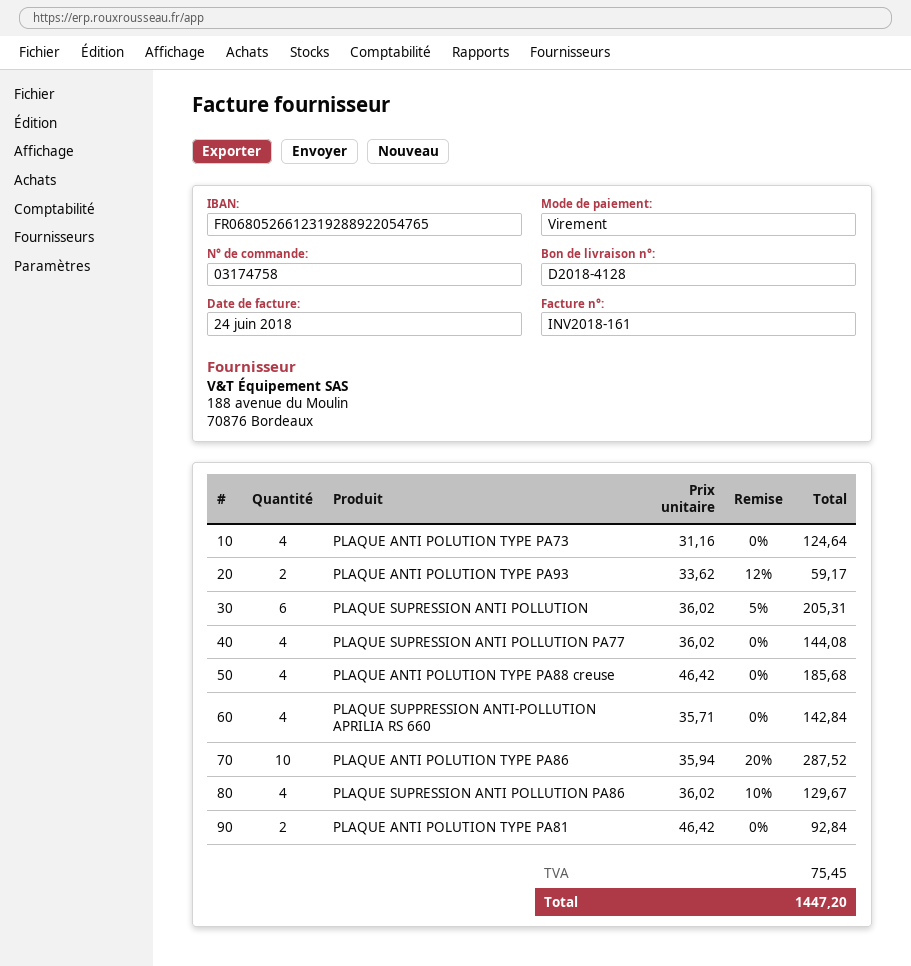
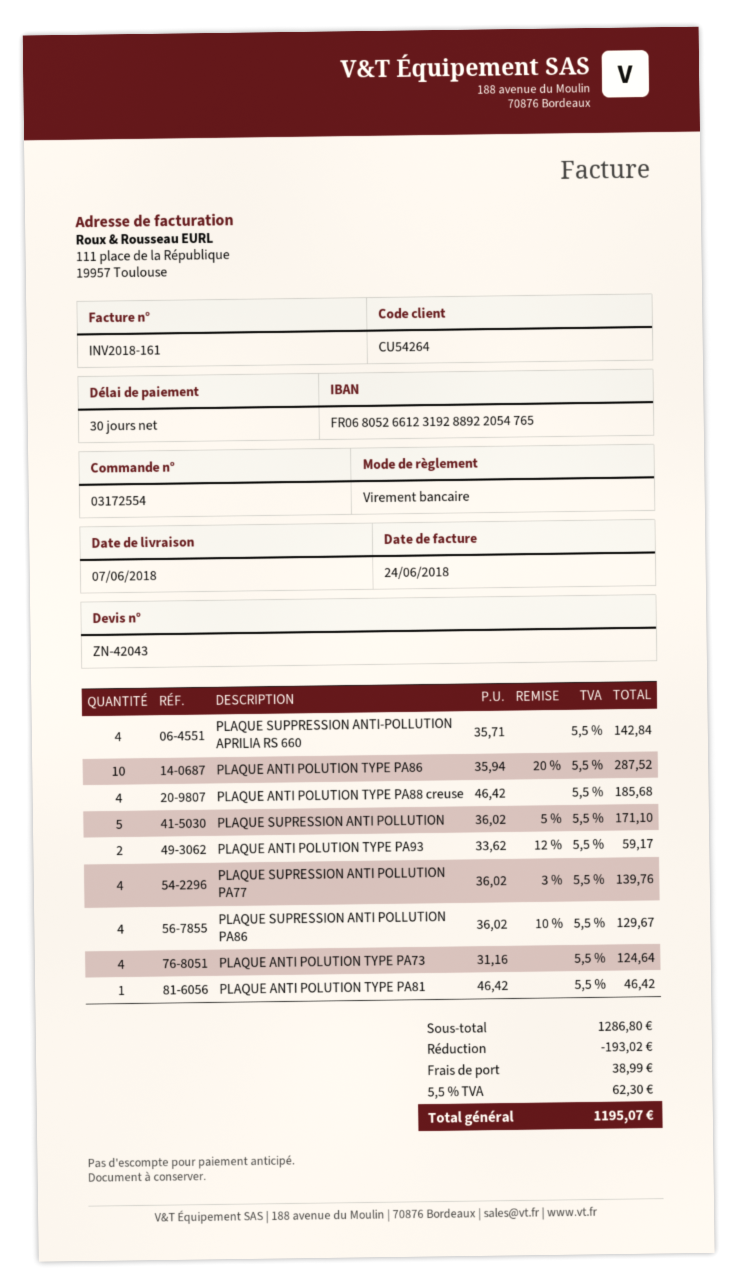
order number: 03174758 -> 03172554
PLAQUE SUPRESSION ANTI POLLUTION: 6 x 36.02 - 5% = 205.31 -> 5 x 36.02 - 5% = 171.10
PLAQUE SUPRESSION ANTI POLLUTION PA77: 4 x 36.02 = 144.08 -> 4 x 36.02 - 3% = 139.76
PLAQUE ANTI POLUTION TYPE PA81: 2 x 46.42 = 92.84 -> 1 x 46.42 = 46.42
discount: none -> 193.02
shipping: none -> 38.99
tax: 75.45 -> 62.30
total: 1447.20 -> 1195.07

